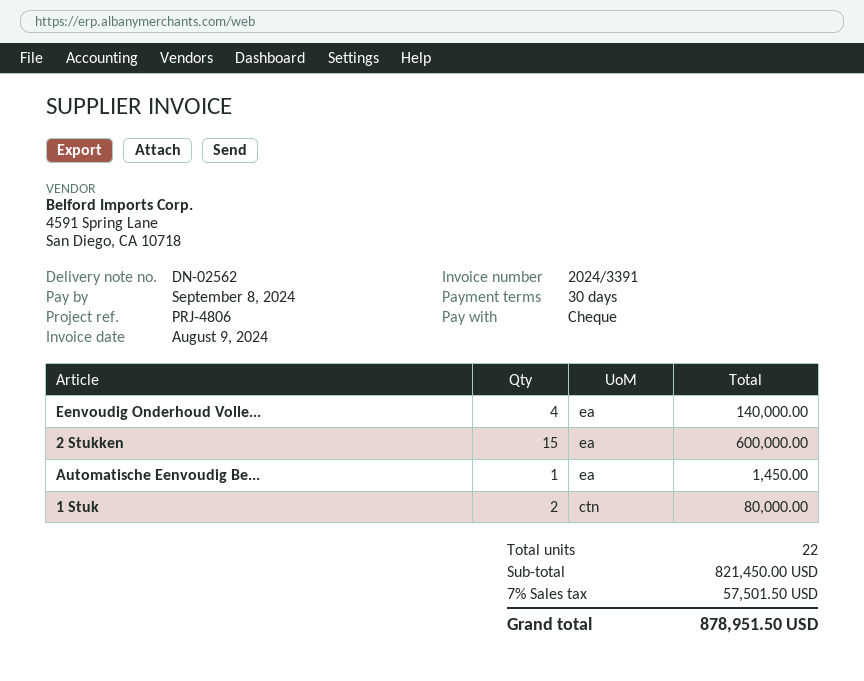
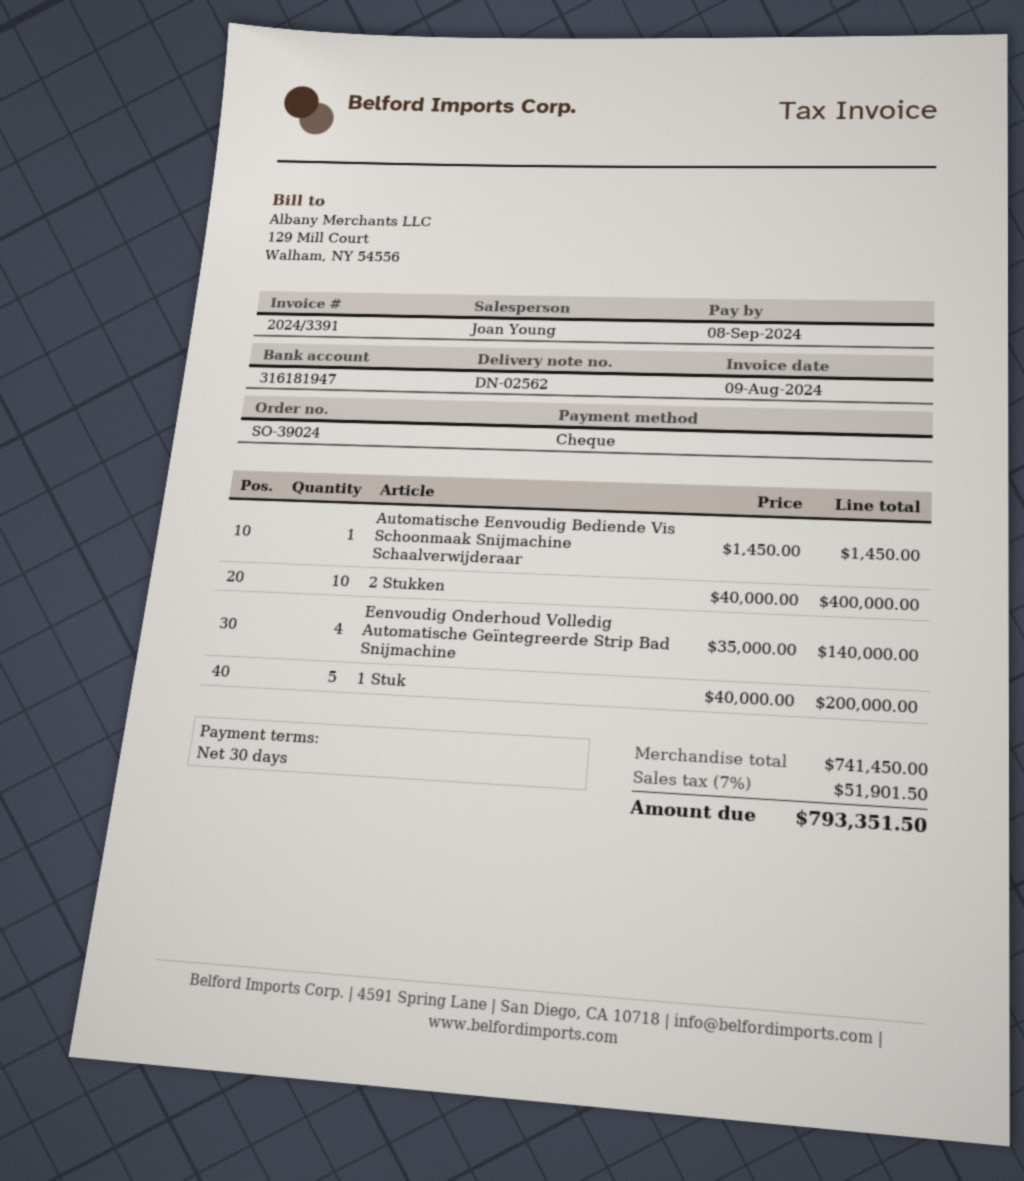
2 Stukken: 15 for 600000.00 -> 10 for 400000.00
1 Stuk: 2 for 80000.00 -> 5 for 200000.00
subtotal: 821450.00 -> 741450.00
tax: 7% = 57501.50 -> 7% = 51901.50
total: 878951.50 -> 793351.50

